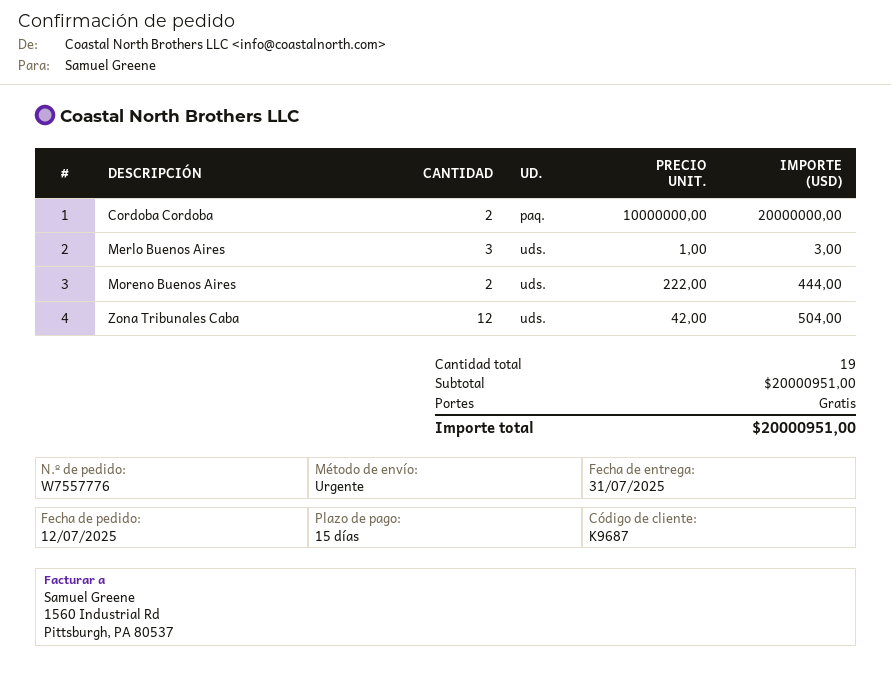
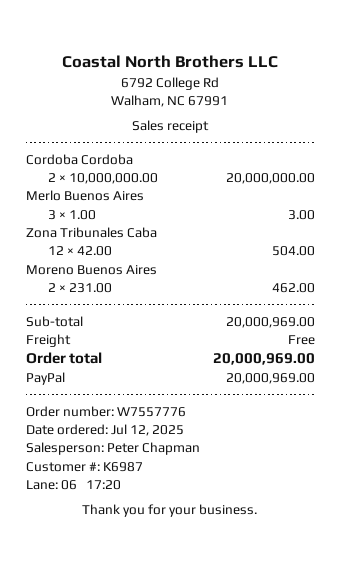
customer number: K9687 -> K6987
Moreno Buenos Aires: 2 x 222.00 = 444.00 -> 2 x 231.00 = 462.00
subtotal: 20000951.00 -> 20000969.00
total: 20000951.00 -> 20000969.00

